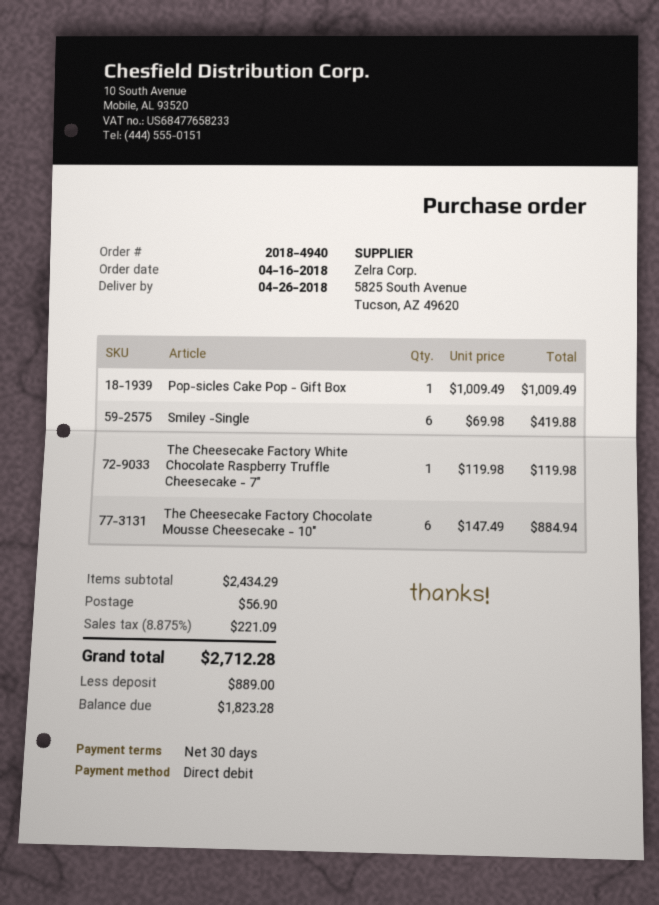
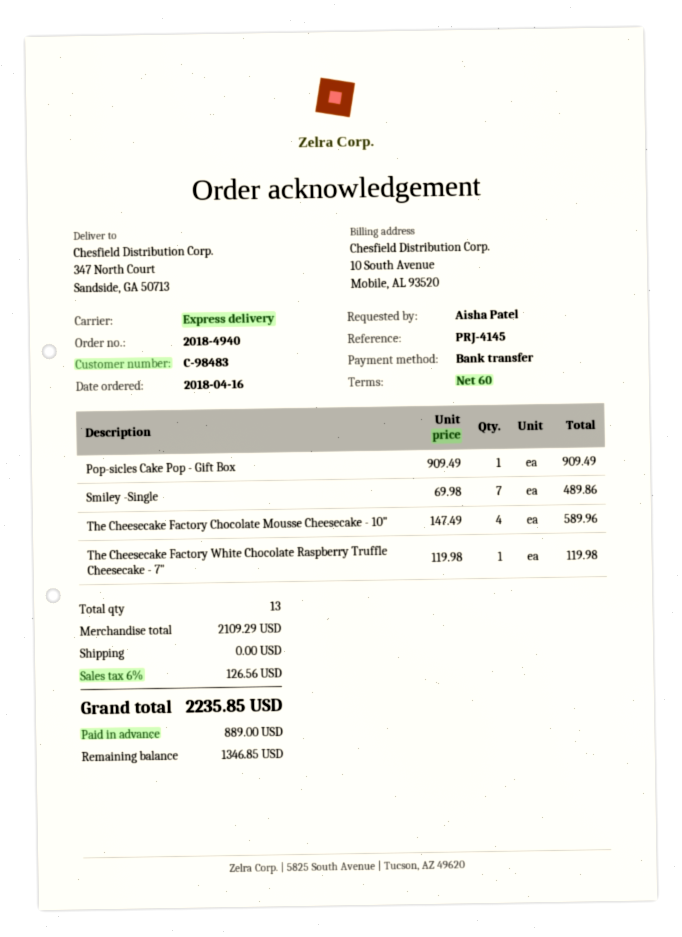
payment terms: 30 days -> 60 days
payment method: direct debit -> bank transfer
Pop-sicles Cake Pop - Gift Box: 1 x 1009.49 = 1009.49 -> 1 x 909.49 = 909.49
Smiley -Single: 6 x 69.98 = 419.88 -> 7 x 69.98 = 489.86
The Cheesecake Factory Chocolate Mousse Cheesecake - 10": 6 x 147.49 = 884.94 -> 4 x 147.49 = 589.96
subtotal: 2434.29 -> 2109.29
shipping: 56.90 -> 0.00
tax: 8.875% = 221.09 -> 6% = 126.56
total: 2712.28 -> 2235.85
balance: 1823.28 -> 1346.85

